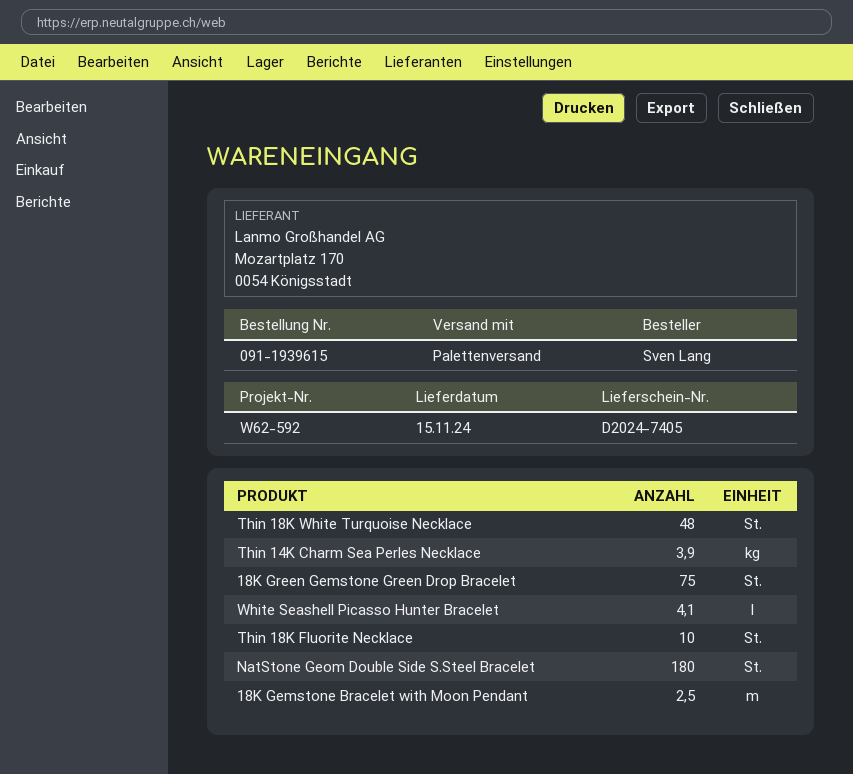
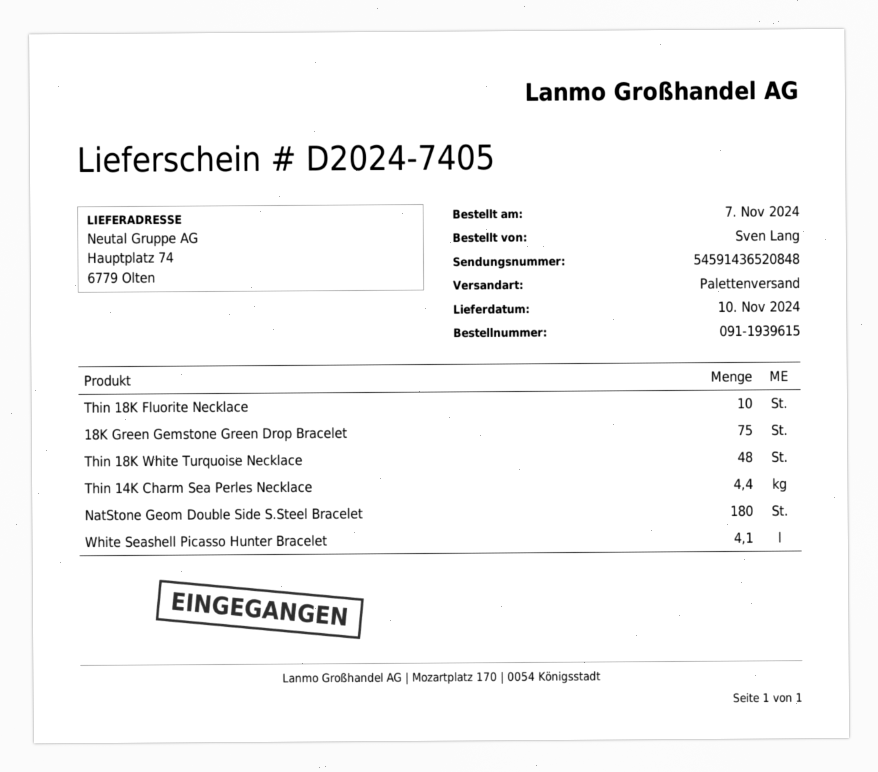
delivery date: 2024-11-15 -> 2024-11-10
Thin 14K Charm Sea Perles Necklace: 3.9 -> 4.4
18K Gemstone Bracelet with Moon Pendant: 2.5 -> none

